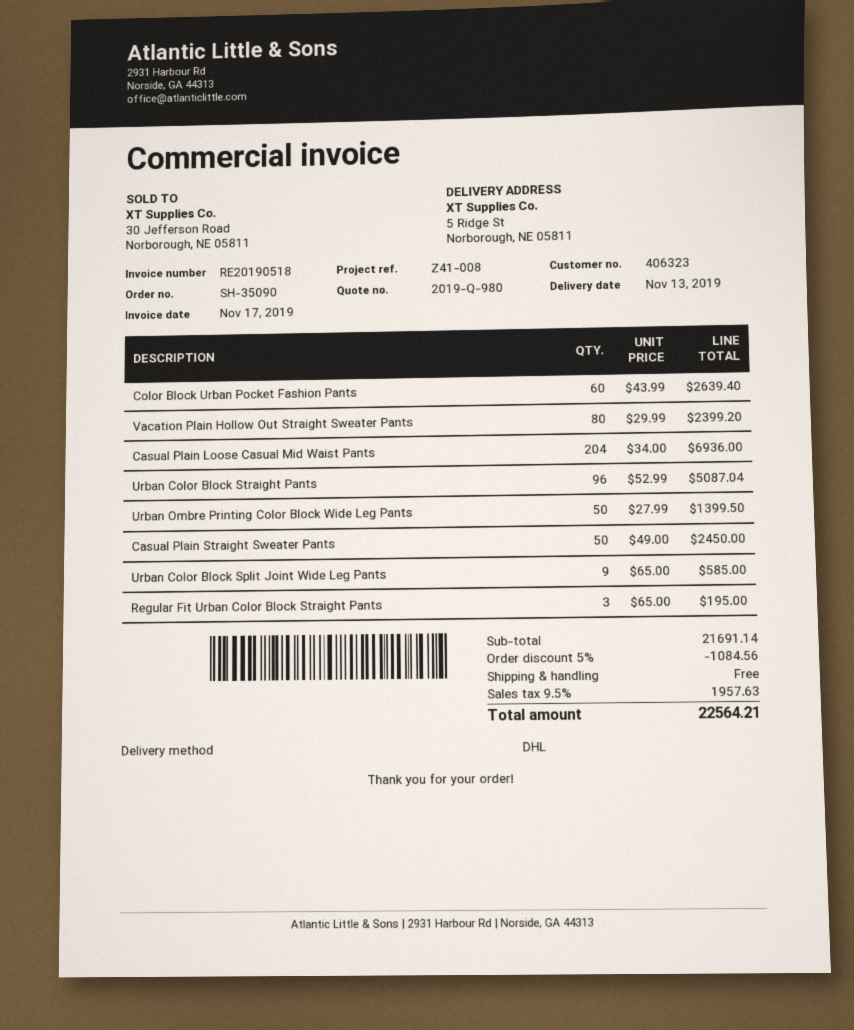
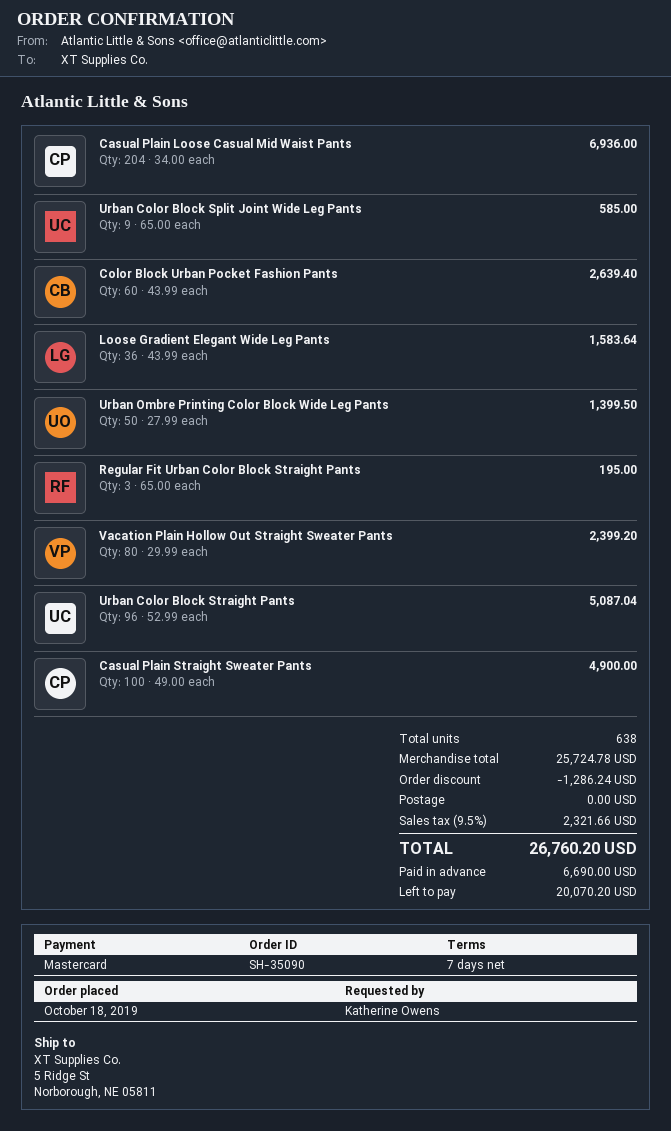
Casual Plain Straight Sweater Pants: 50 x 49.00 = 2450.00 -> 100 x 49.00 = 4900.00
Loose Gradient Elegant Wide Leg Pants: none -> 36 x 43.99 = 1583.64
subtotal: 21691.14 -> 25724.78
discount: 1084.56 -> 1286.24
tax: 9.5% = 1957.63 -> 9.5% = 2321.66
total: 22564.21 -> 26760.20

